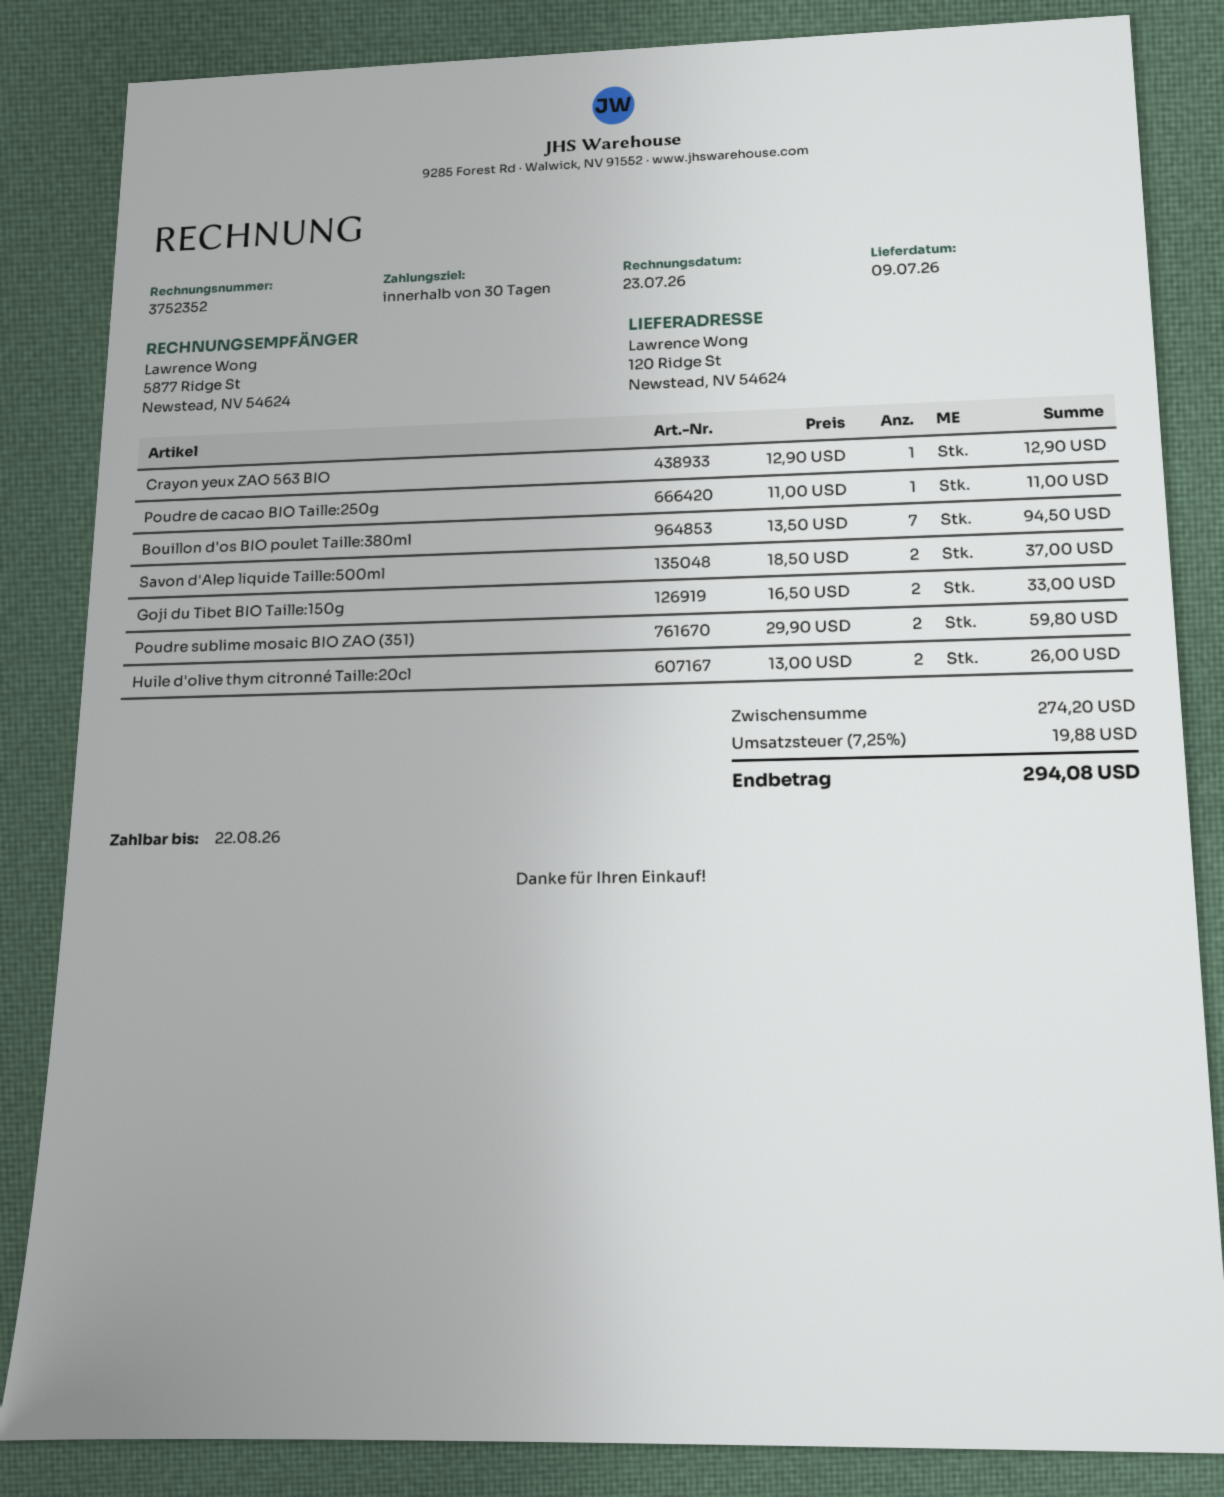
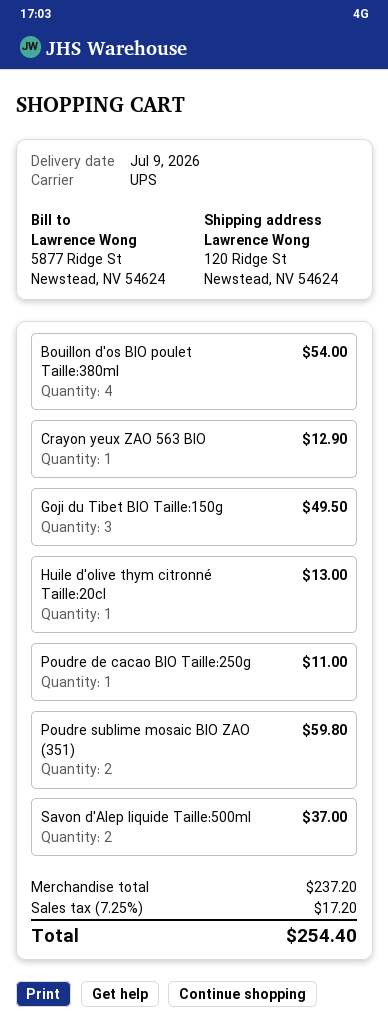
Bouillon d'os BIO poulet Taille:380ml: 7 for 94.50 -> 4 for 54.00
Goji du Tibet BIO Taille:150g: 2 for 33.00 -> 3 for 49.50
Huile d'olive thym citronné Taille:20cl: 2 for 26.00 -> 1 for 13.00
subtotal: 274.20 -> 237.20
tax: 7.25% = 19.88 -> 7.25% = 17.20
total: 294.08 -> 254.40

